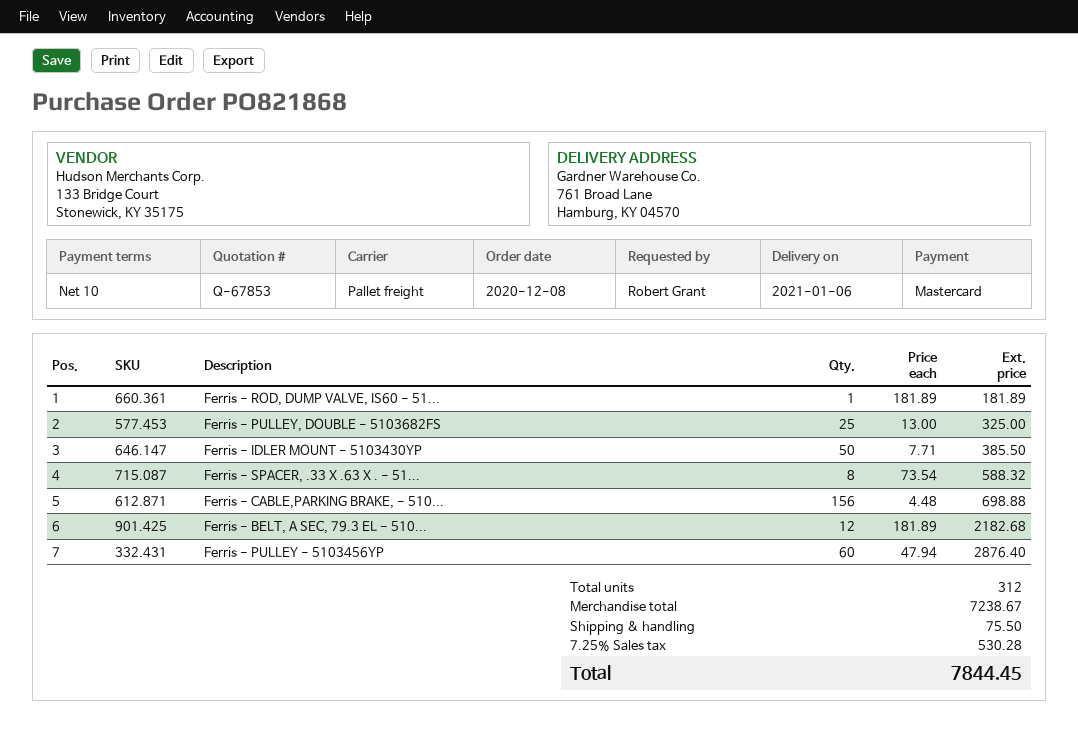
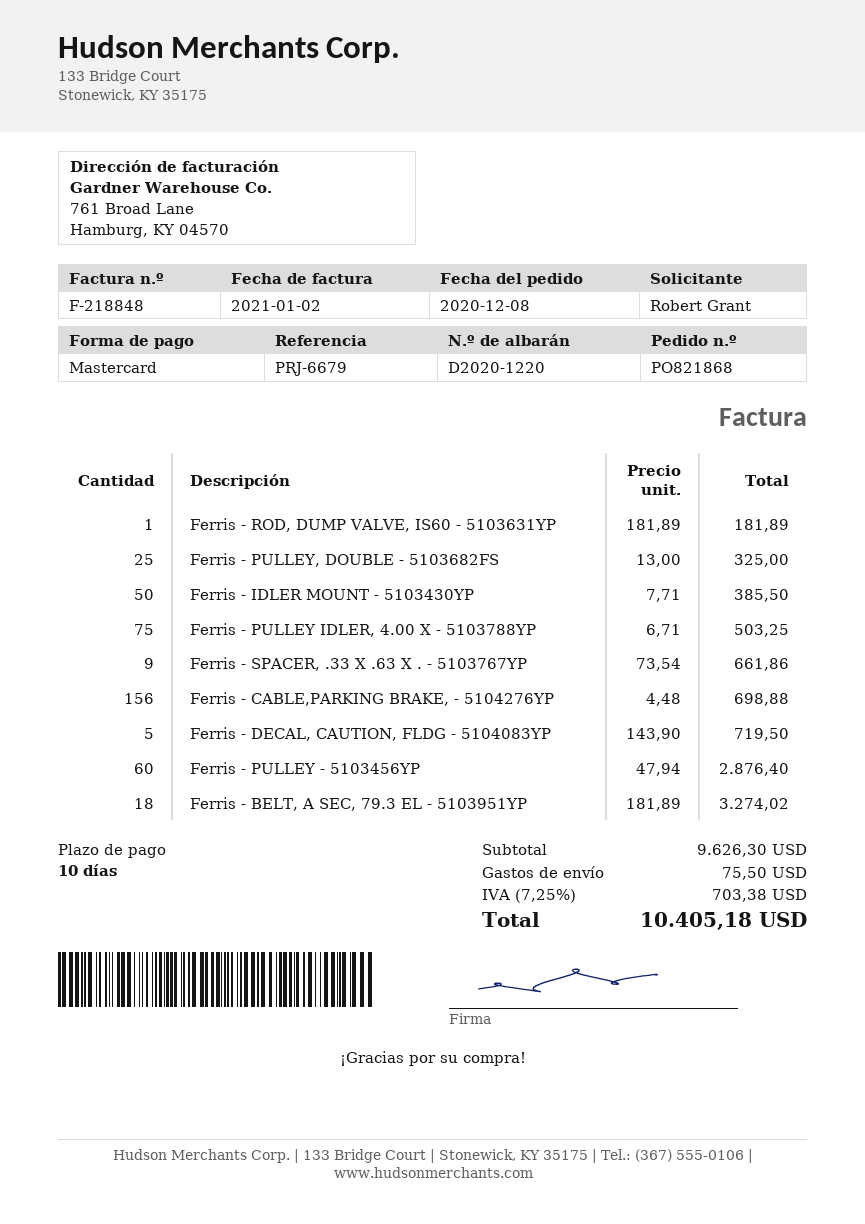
Ferris - SPACER, .33 X .63 X . - 51...: 8 x 73.54 = 588.32 -> 9 x 73.54 = 661.86
Ferris - BELT, A SEC, 79.3 EL - 510...: 12 x 181.89 = 2182.68 -> 18 x 181.89 = 3274.02
Ferris - PULLEY IDLER, 4.00 X - 5103788YP: none -> 75 x 6.71 = 503.25
Ferris - DECAL, CAUTION, FLDG - 5104083YP: none -> 5 x 143.90 = 719.50
subtotal: 7238.67 -> 9626.30
tax: 7.25% = 530.28 -> 7.25% = 703.38
total: 7844.45 -> 10405.18

